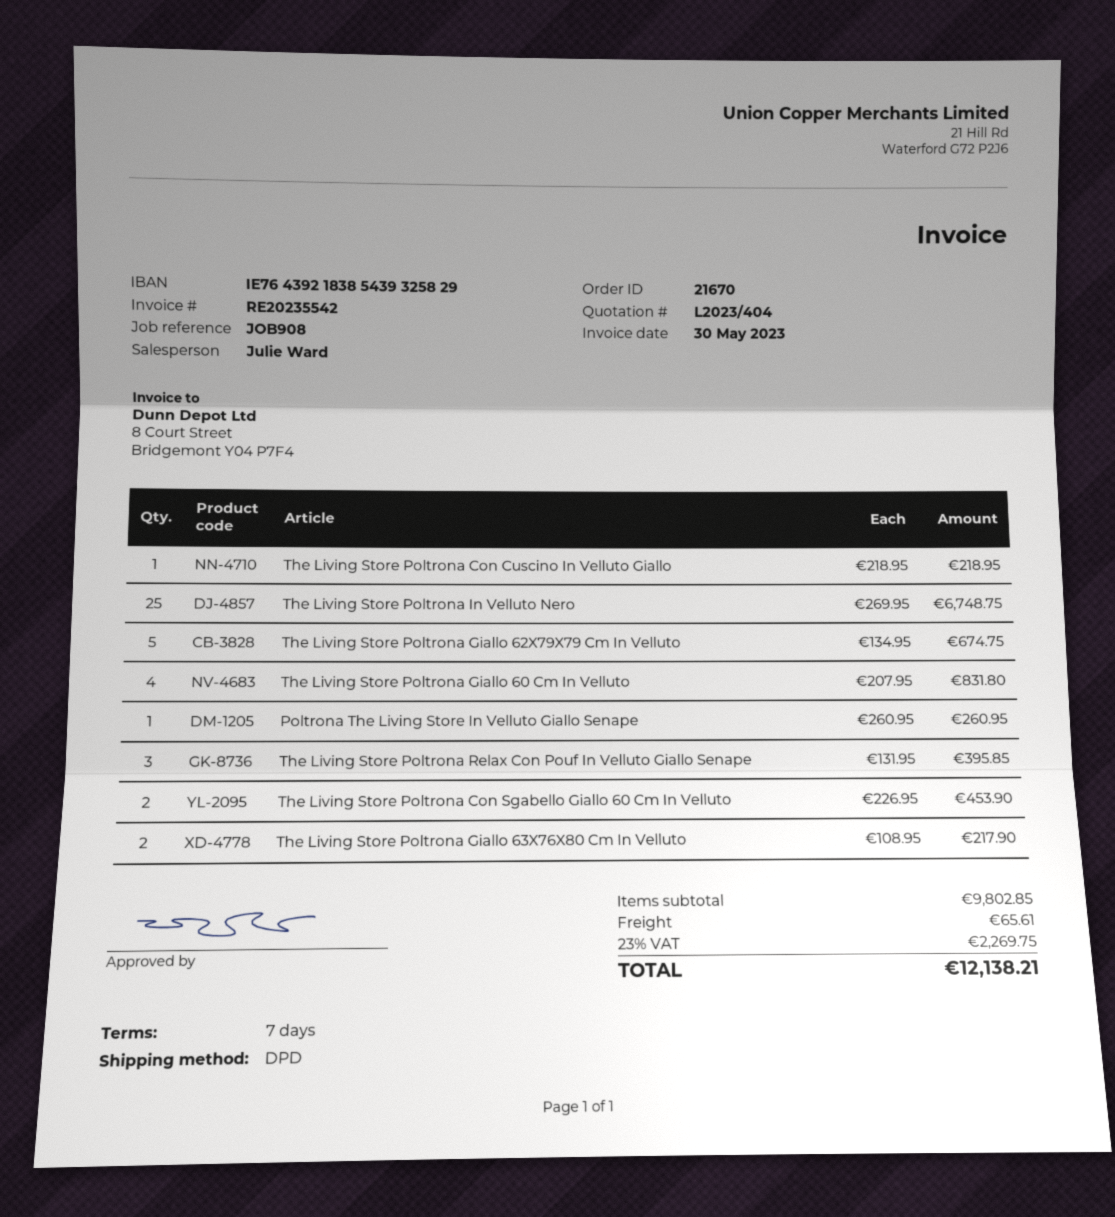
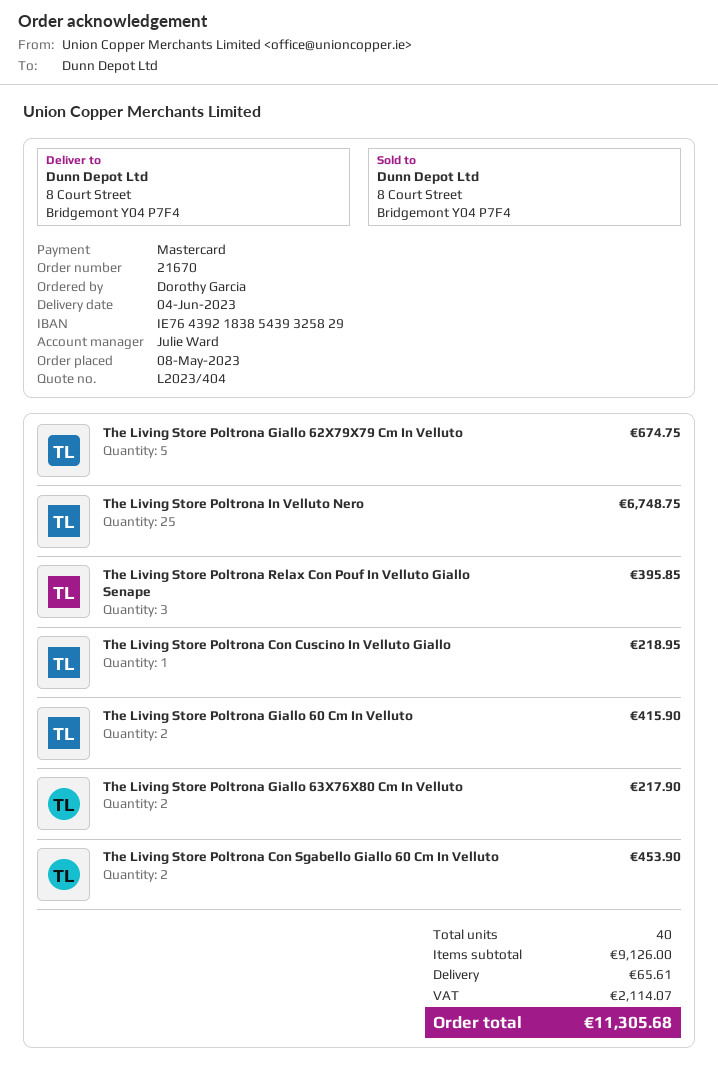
The Living Store Poltrona Giallo 60 Cm In Velluto: 4 for 831.80 -> 2 for 415.90
Poltrona The Living Store In Velluto Giallo Senape: 1 for 260.95 -> none
subtotal: 9802.85 -> 9126.00
tax: 2269.75 -> 2114.07
total: 12138.21 -> 11305.68

